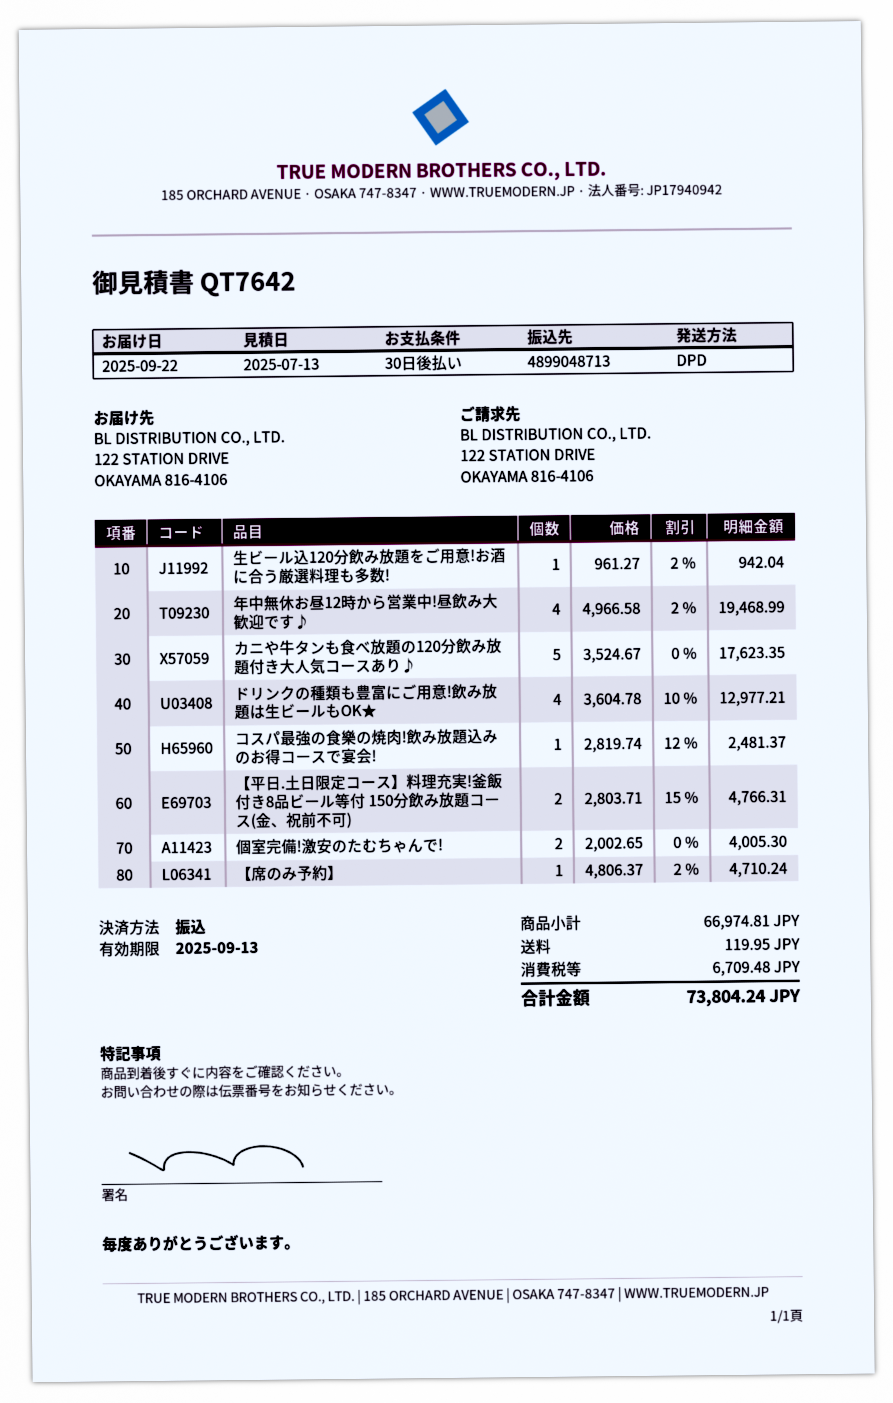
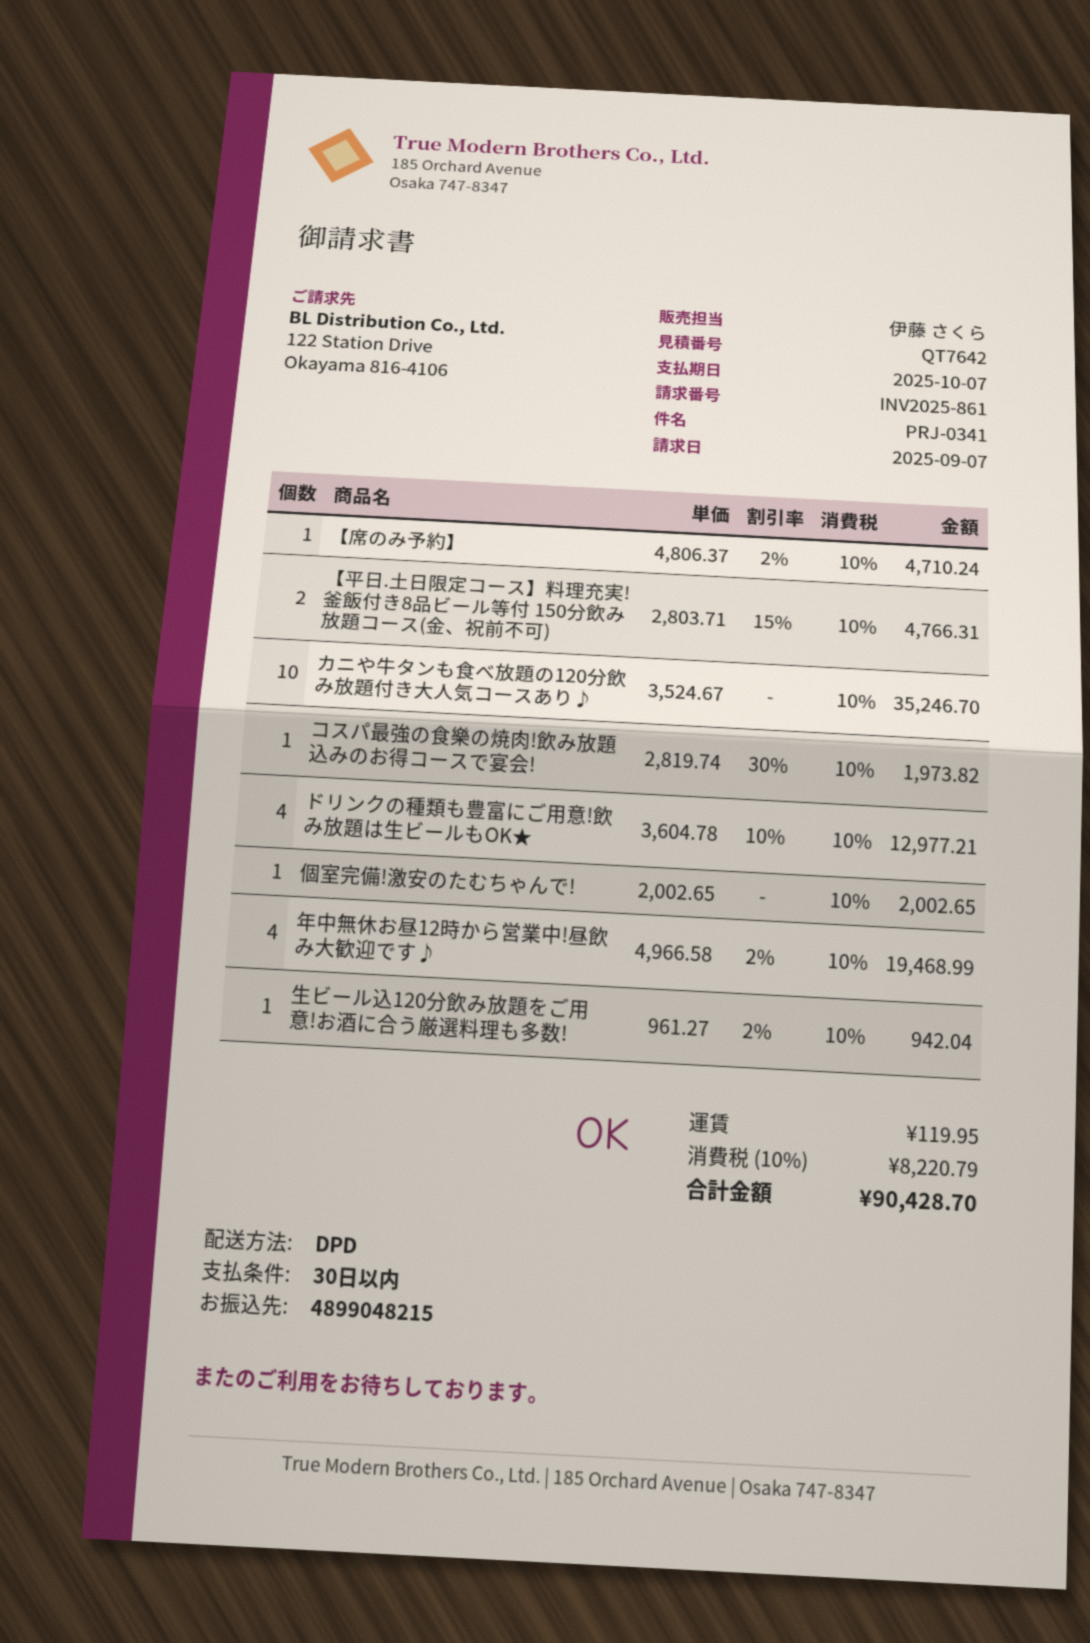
bank account: 4899048713 -> 4899048215
カニや牛タンも食べ放題の120分飲み放題付き大人気コースあり♪: 5 x 3524.67 = 17623.35 -> 10 x 3524.67 = 35246.70
コスパ最強の食樂の焼肉!飲み放題込みのお得コースで宴会!: 1 x 2819.74 - 12% = 2481.37 -> 1 x 2819.74 - 30% = 1973.82
個室完備!激安のたむちゃんで!: 2 x 2002.65 = 4005.30 -> 1 x 2002.65 = 2002.65
tax: 6709.48 -> 8220.79
total: 73804.24 -> 90428.70

